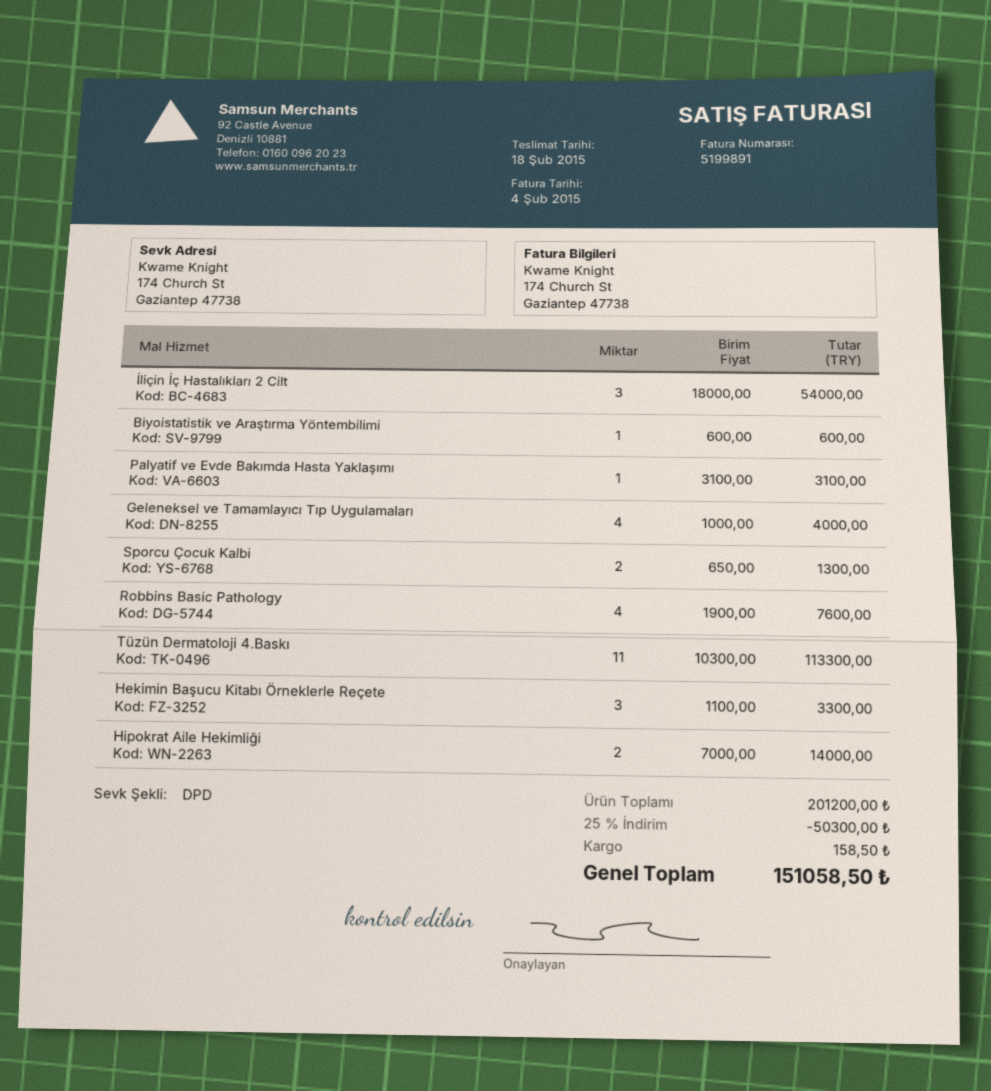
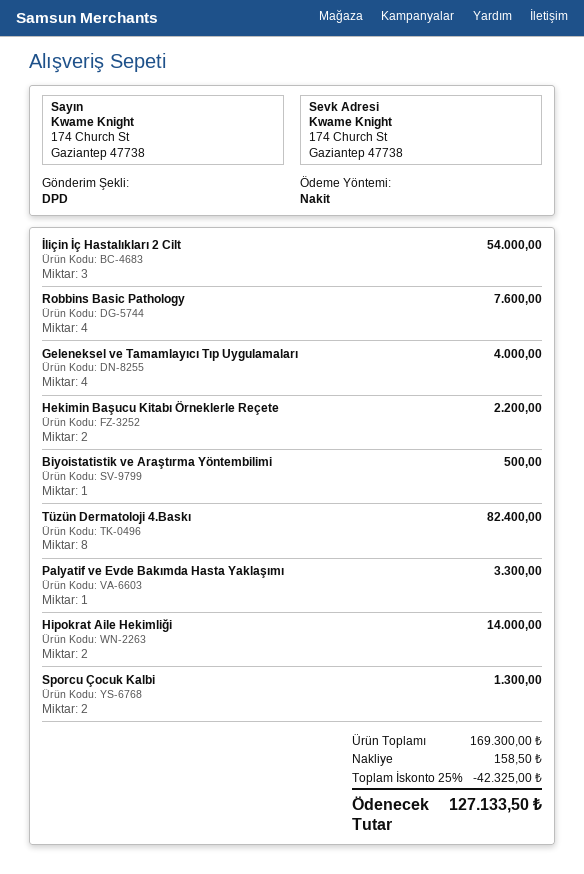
Biyoistatistik ve Araştırma Yöntembilimi: 1 for 600.00 -> 1 for 500.00
Palyatif ve Evde Bakımda Hasta Yaklaşımı: 1 for 3100.00 -> 1 for 3300.00
Tüzün Dermatoloji 4.Baskı: 11 for 113300.00 -> 8 for 82400.00
Hekimin Başucu Kitabı Örneklerle Reçete: 3 for 3300.00 -> 2 for 2200.00
subtotal: 201200.00 -> 169300.00
discount: 25% = 50300.00 -> 25% = 42325.00
total: 151058.50 -> 127133.50

